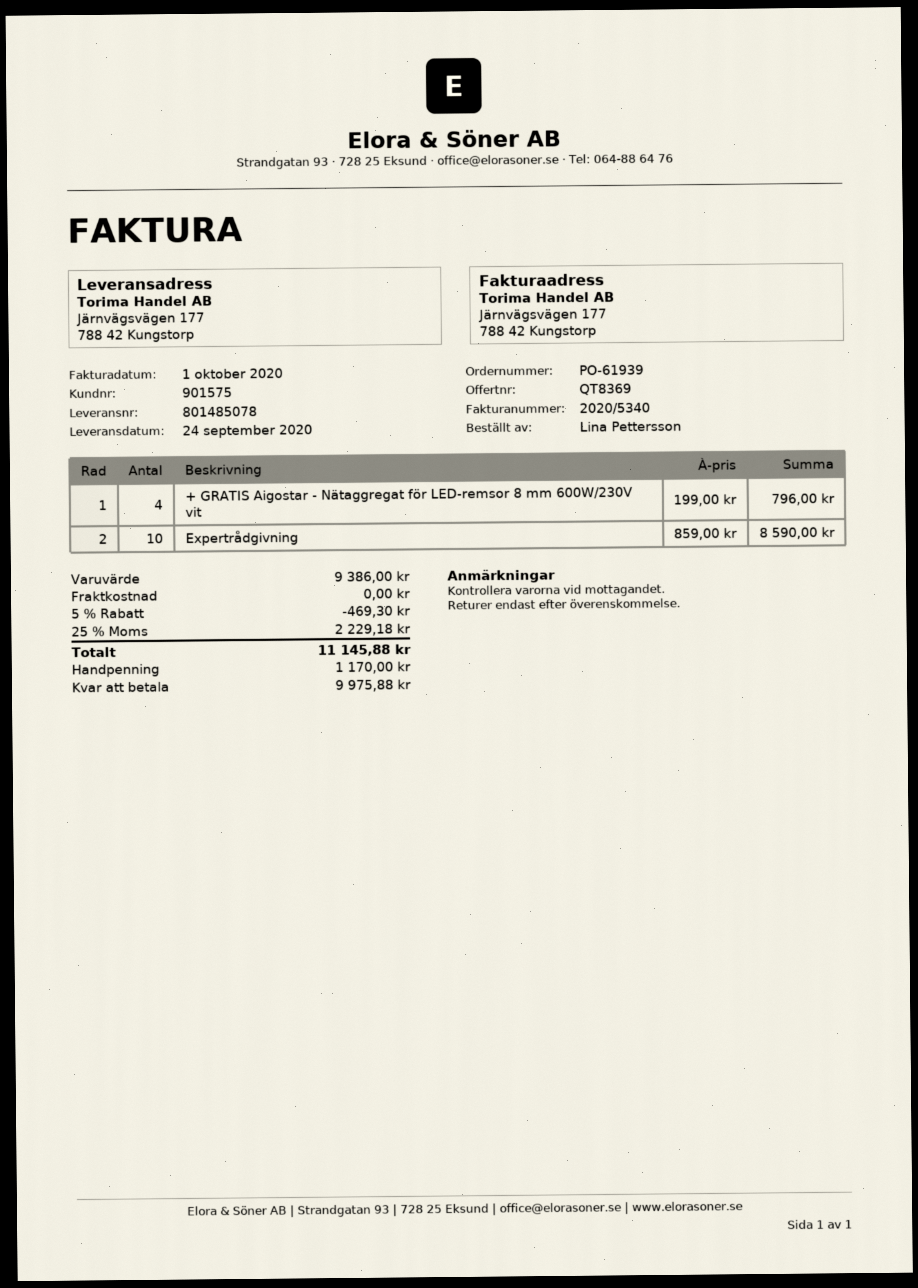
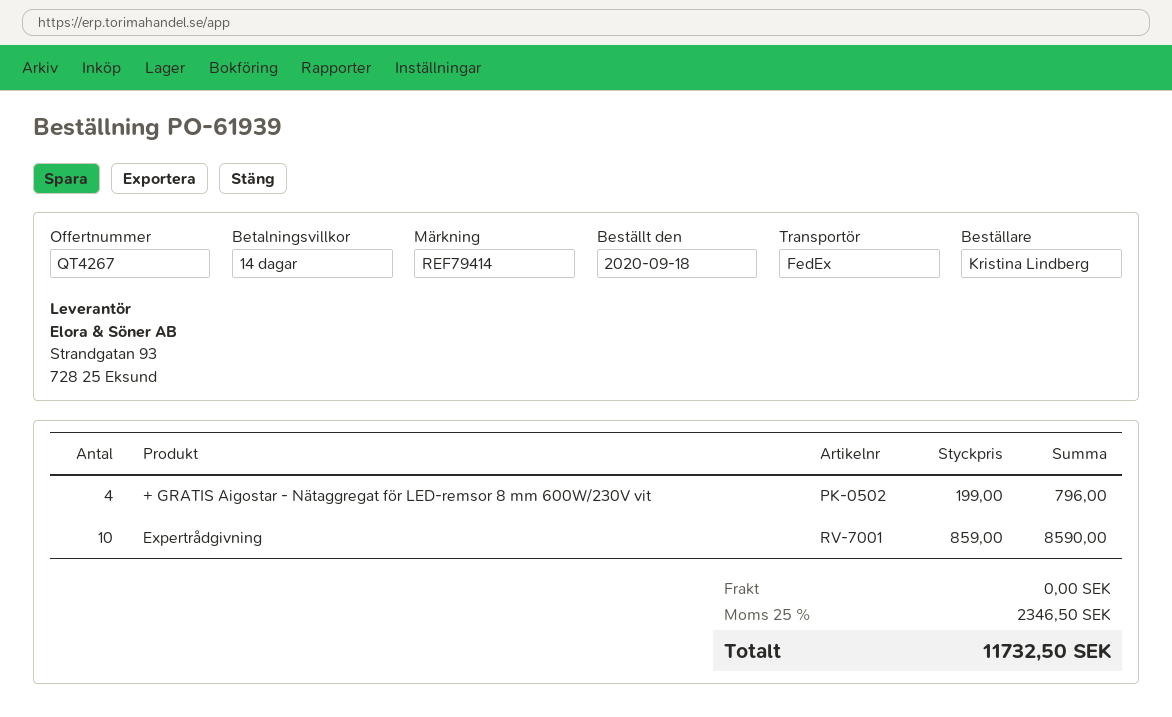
quote number: QT8369 -> QT4267
ordered by: Lina Pettersson -> Kristina Lindberg
discount: 5% = 469.30 -> none
tax: 25% = 2229.18 -> 25% = 2346.50
total: 11145.88 -> 11732.50

